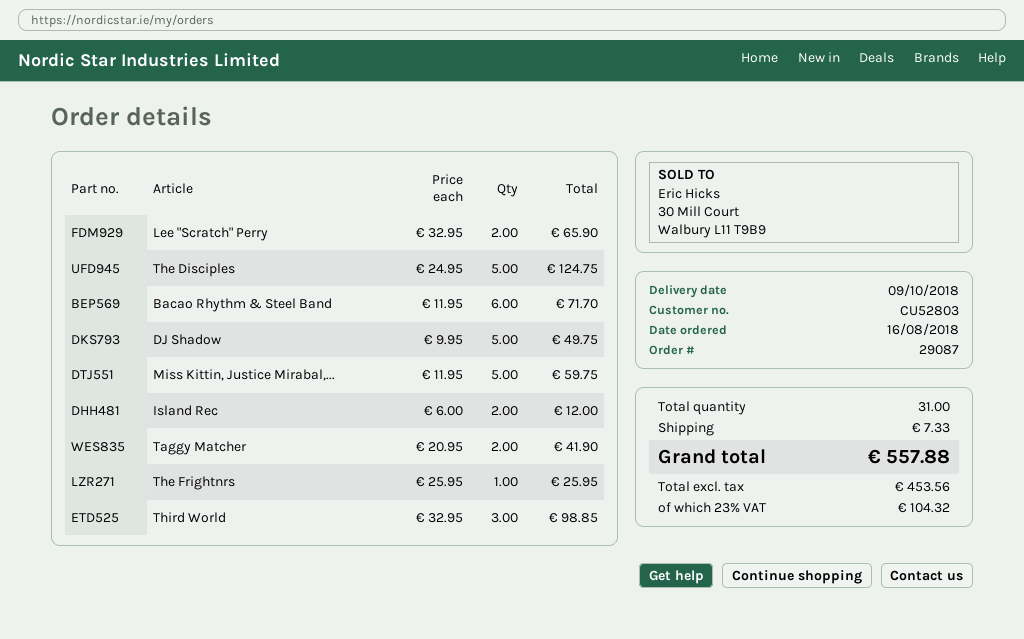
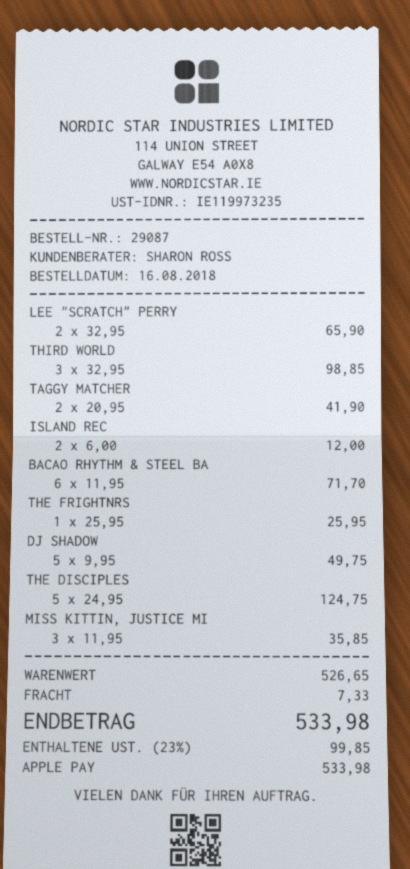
Miss Kittin, Justice Mirabal,...: 5 x 11.95 = 59.75 -> 3 x 11.95 = 35.85
tax: 23% = 104.32 -> 23% = 99.85
total: 557.88 -> 533.98

